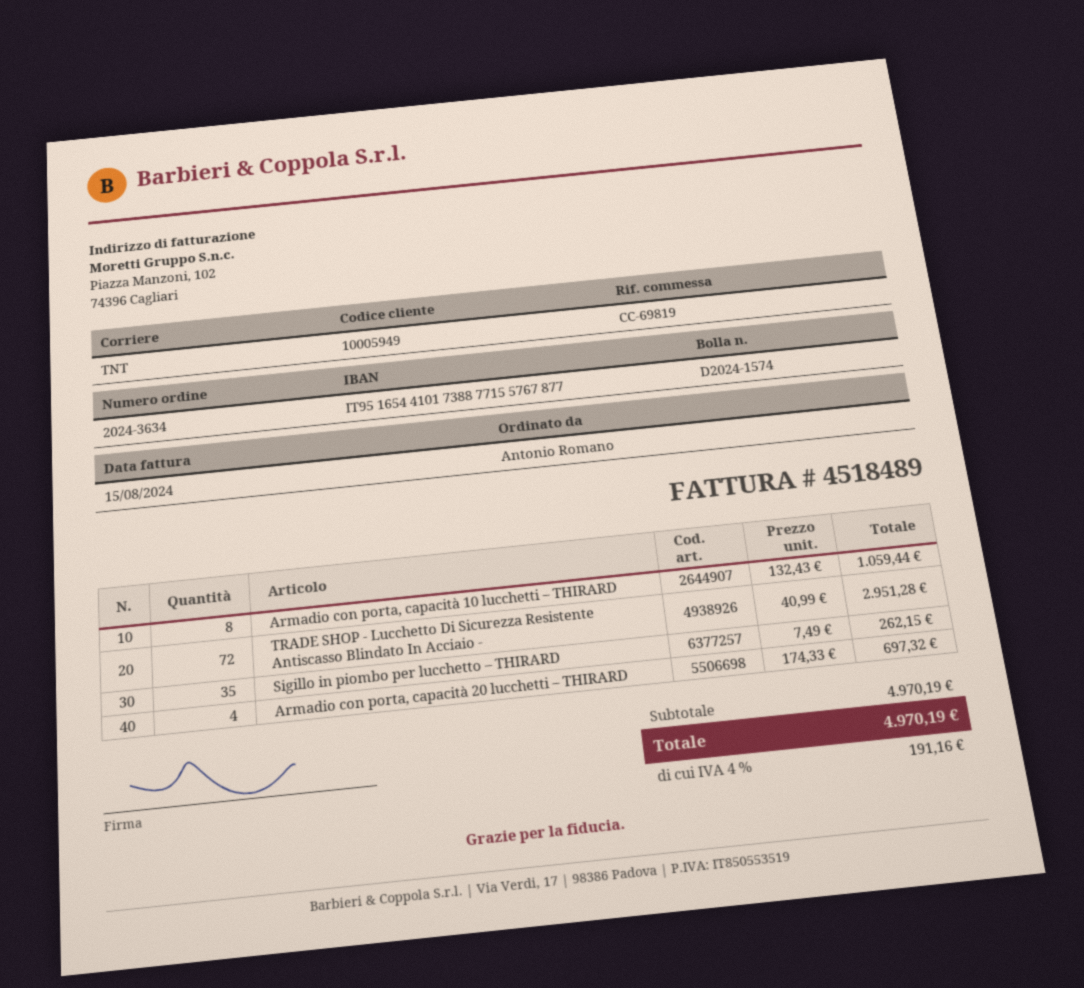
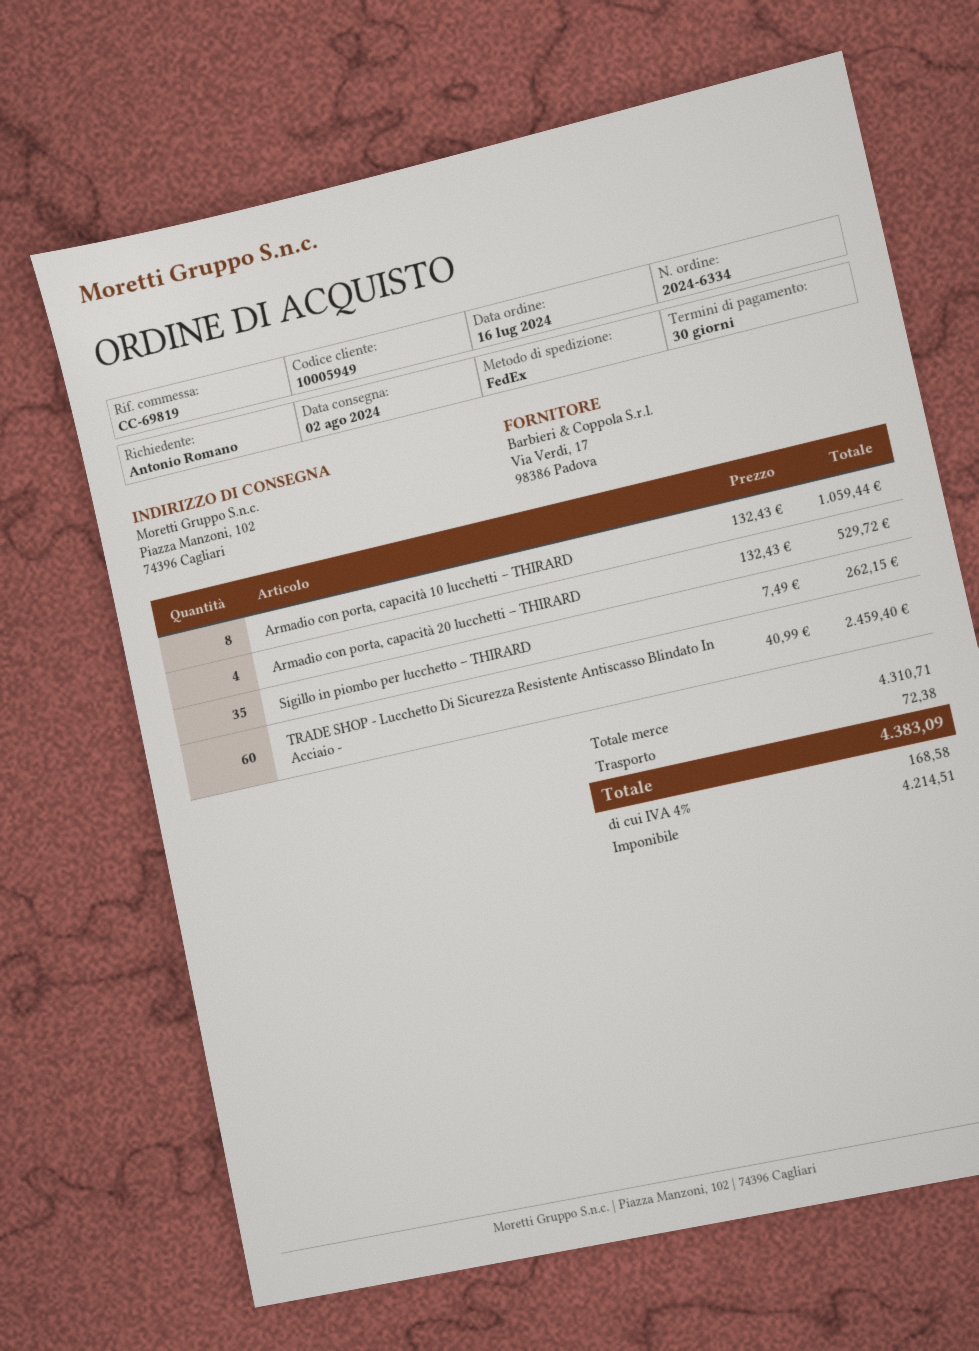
order number: 2024-3634 -> 2024-6334
shipping method: TNT -> FedEx
TRADE SHOP - Lucchetto Di Sicurezza Resistente Antiscasso Blindato In Acciaio -: 72 x 40.99 = 2951.28 -> 60 x 40.99 = 2459.40
Armadio con porta, capacità 20 lucchetti – THIRARD: 4 x 174.33 = 697.32 -> 4 x 132.43 = 529.72
subtotal: 4970.19 -> 4310.71
shipping: none -> 72.38
tax: 4% = 191.16 -> 4% = 168.58
total: 4970.19 -> 4383.09

